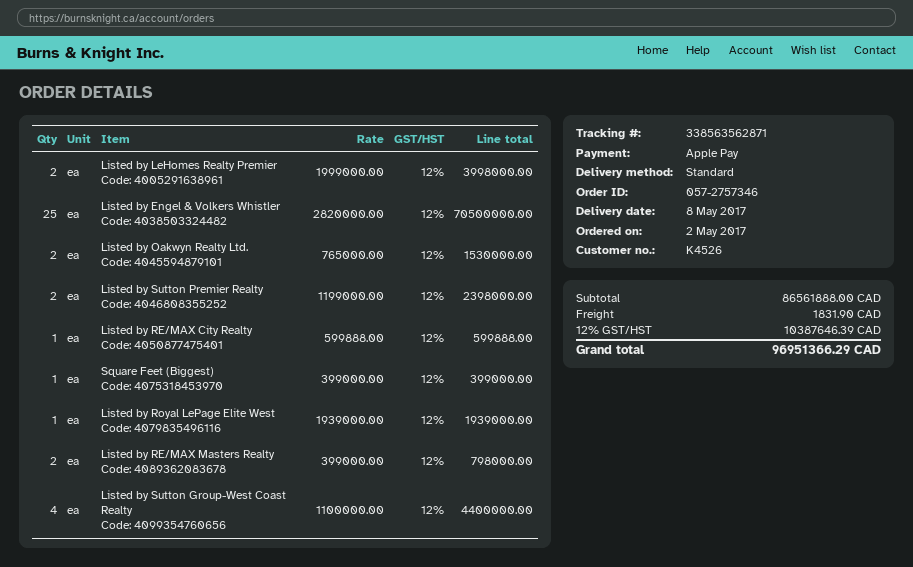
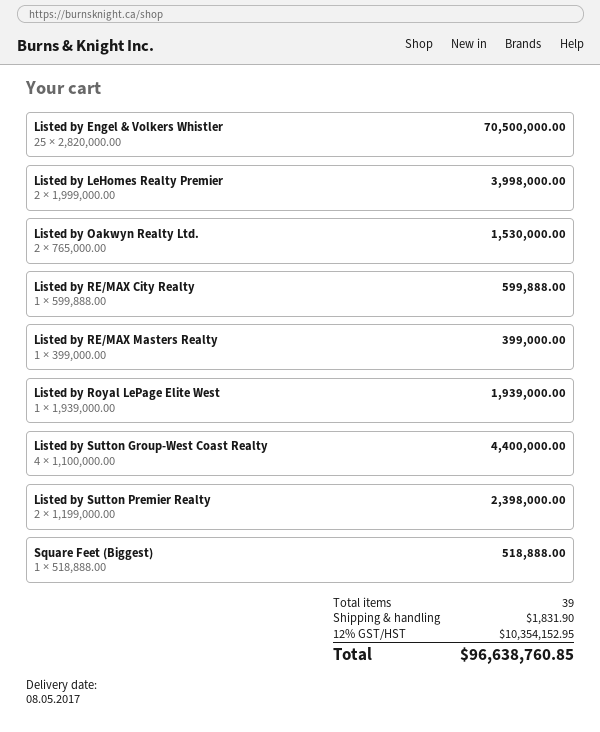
Square Feet (Biggest): 1 x 399000.00 = 399000.00 -> 1 x 518888.00 = 518888.00
Listed by RE/MAX Masters Realty: 2 x 399000.00 = 798000.00 -> 1 x 399000.00 = 399000.00
tax: 12% = 10387646.39 -> 12% = 10354152.95
total: 96951366.29 -> 96638760.85

